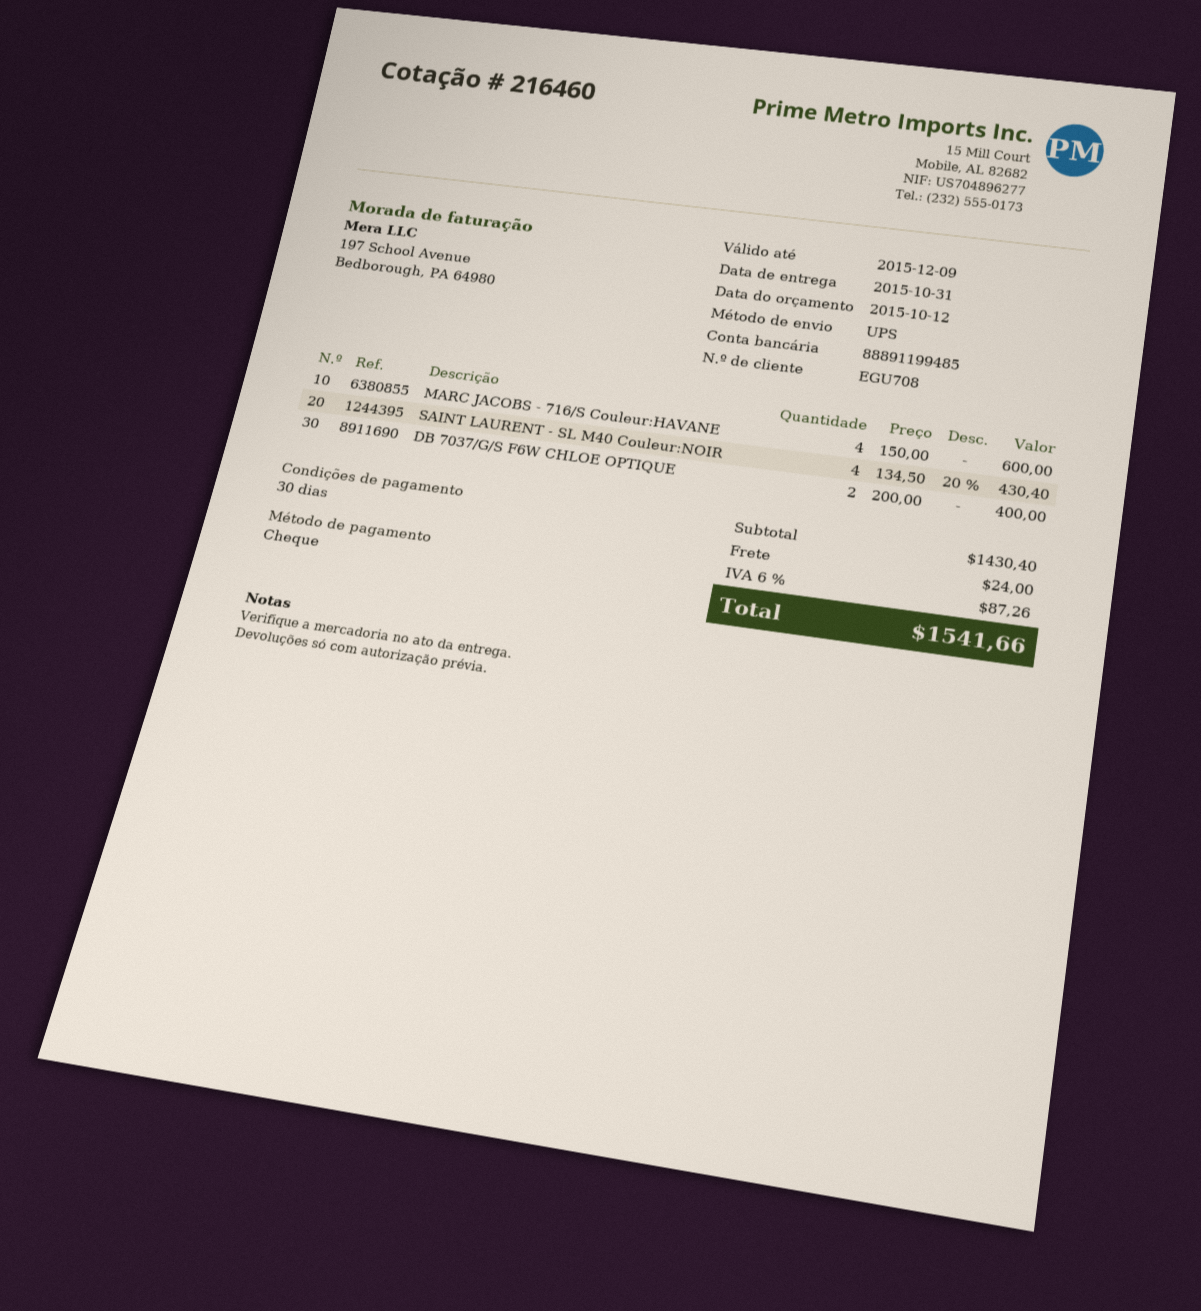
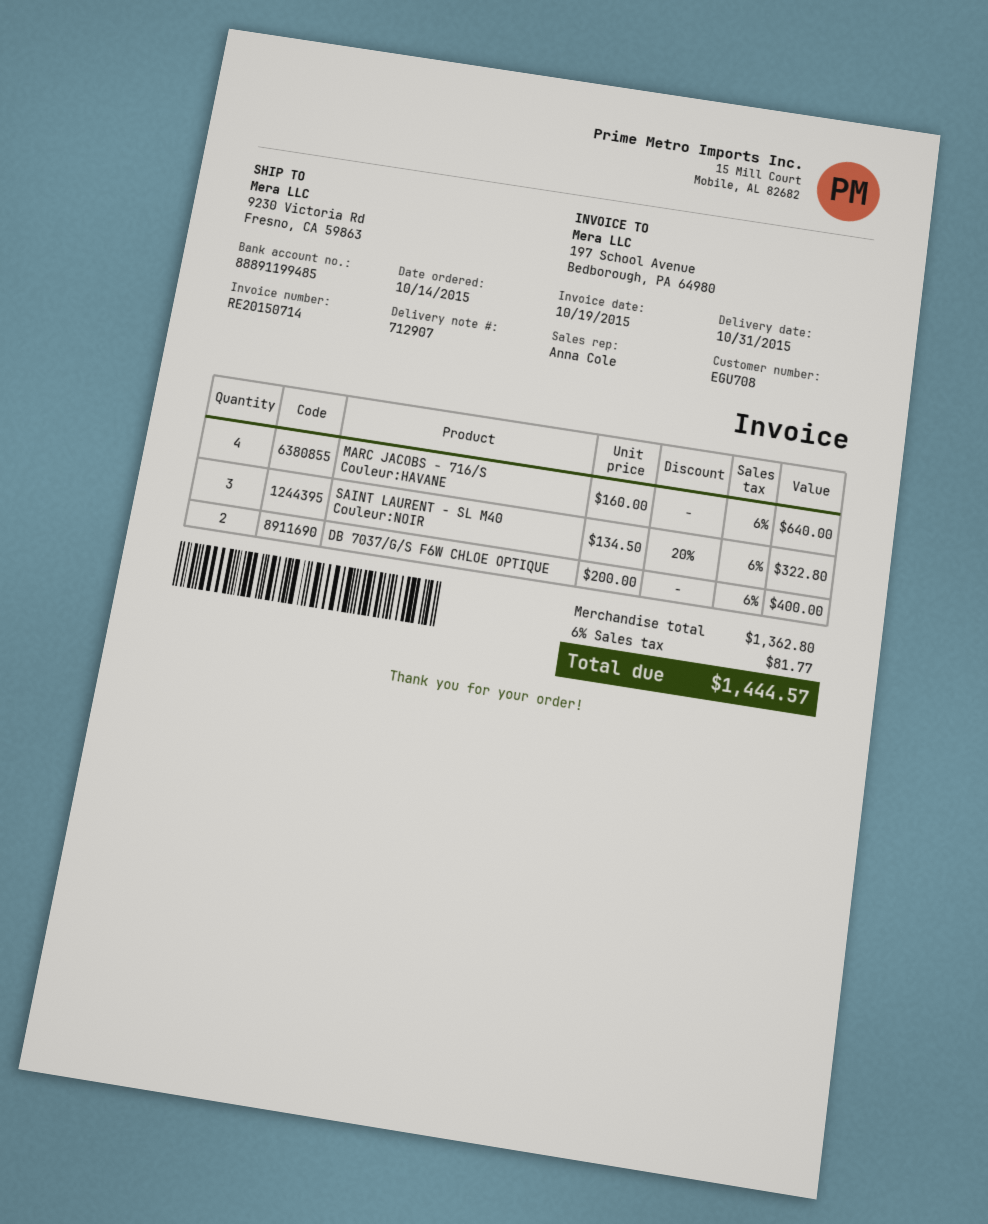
MARC JACOBS - 716/S Couleur:HAVANE: 4 x 150.00 = 600.00 -> 4 x 160.00 = 640.00
SAINT LAURENT - SL M40 Couleur:NOIR: 4 x 134.50 - 20% = 430.40 -> 3 x 134.50 - 20% = 322.80
subtotal: 1430.40 -> 1362.80
shipping: 24.00 -> none
tax: 6% = 87.26 -> 6% = 81.77
total: 1541.66 -> 1444.57

